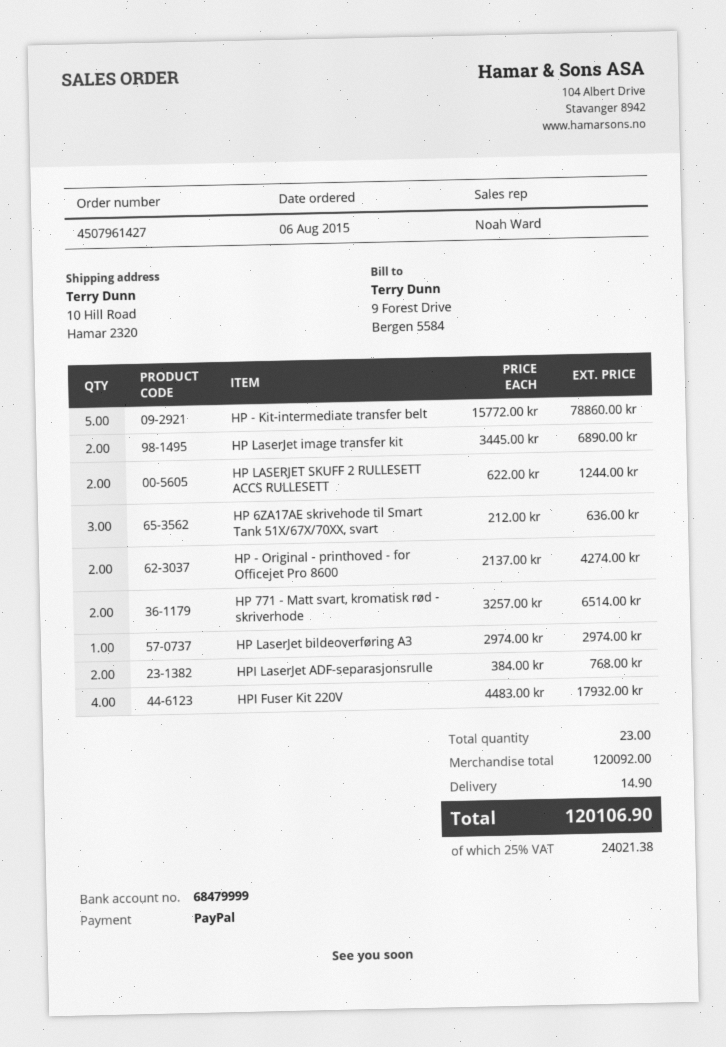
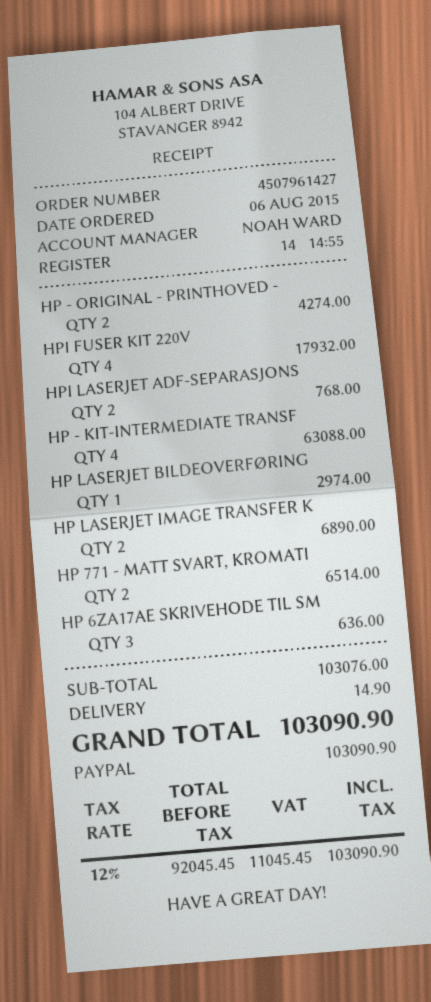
HP - Kit-intermediate transfer belt: 5 for 78860.00 -> 4 for 63088.00
HP LASERJET SKUFF 2 RULLESETT ACCS RULLESETT: 2 for 1244.00 -> none
subtotal: 120092.00 -> 103076.00
tax: 25% = 24021.38 -> 12% = 11045.45
total: 120106.90 -> 103090.90

